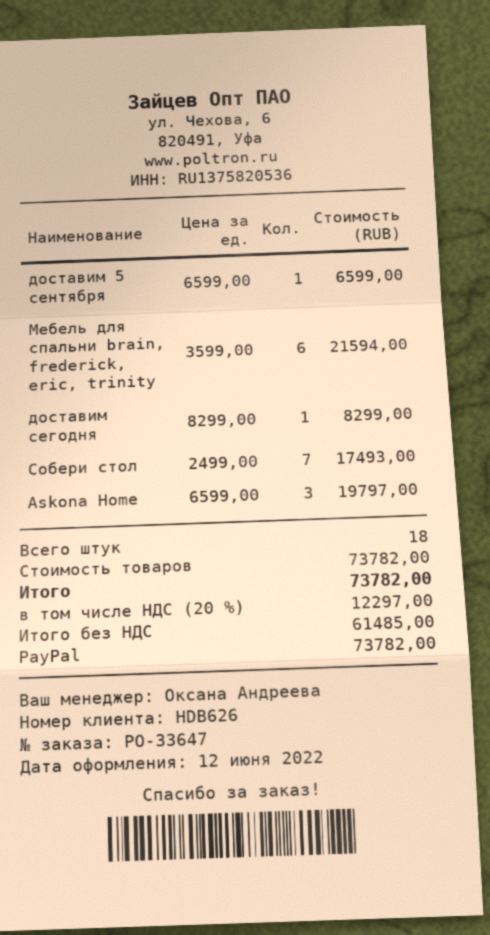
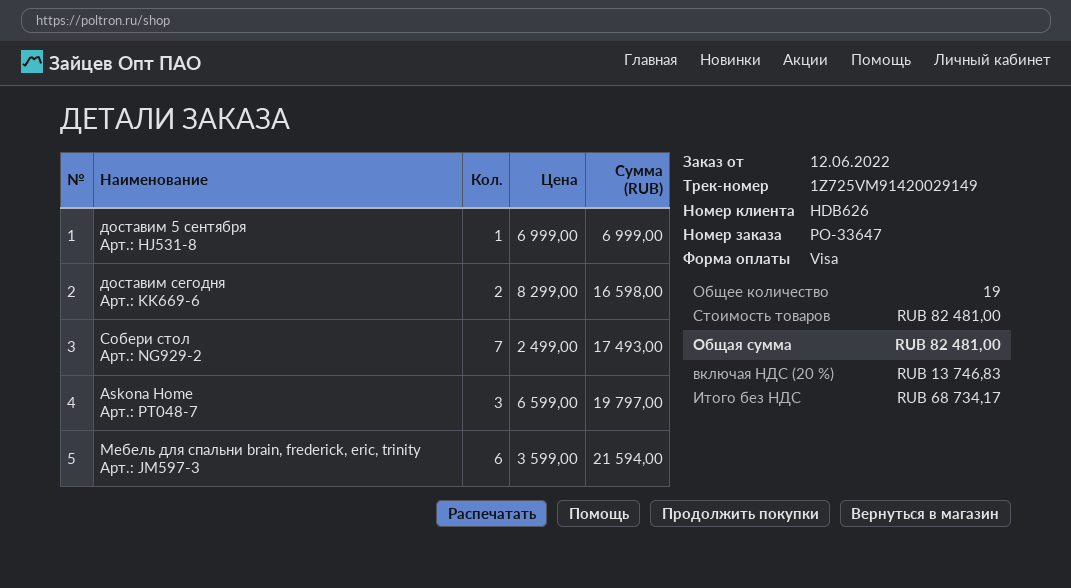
payment method: PayPal -> Visa
доставим 5 сентября: 1 x 6599.00 = 6599.00 -> 1 x 6999.00 = 6999.00
доставим сегодня: 1 x 8299.00 = 8299.00 -> 2 x 8299.00 = 16598.00
total quantity: 18 -> 19
subtotal: 73782.00 -> 82481.00
net: 61485.00 -> 68734.17
tax: 20% = 12297.00 -> 20% = 13746.83
total: 73782.00 -> 82481.00

